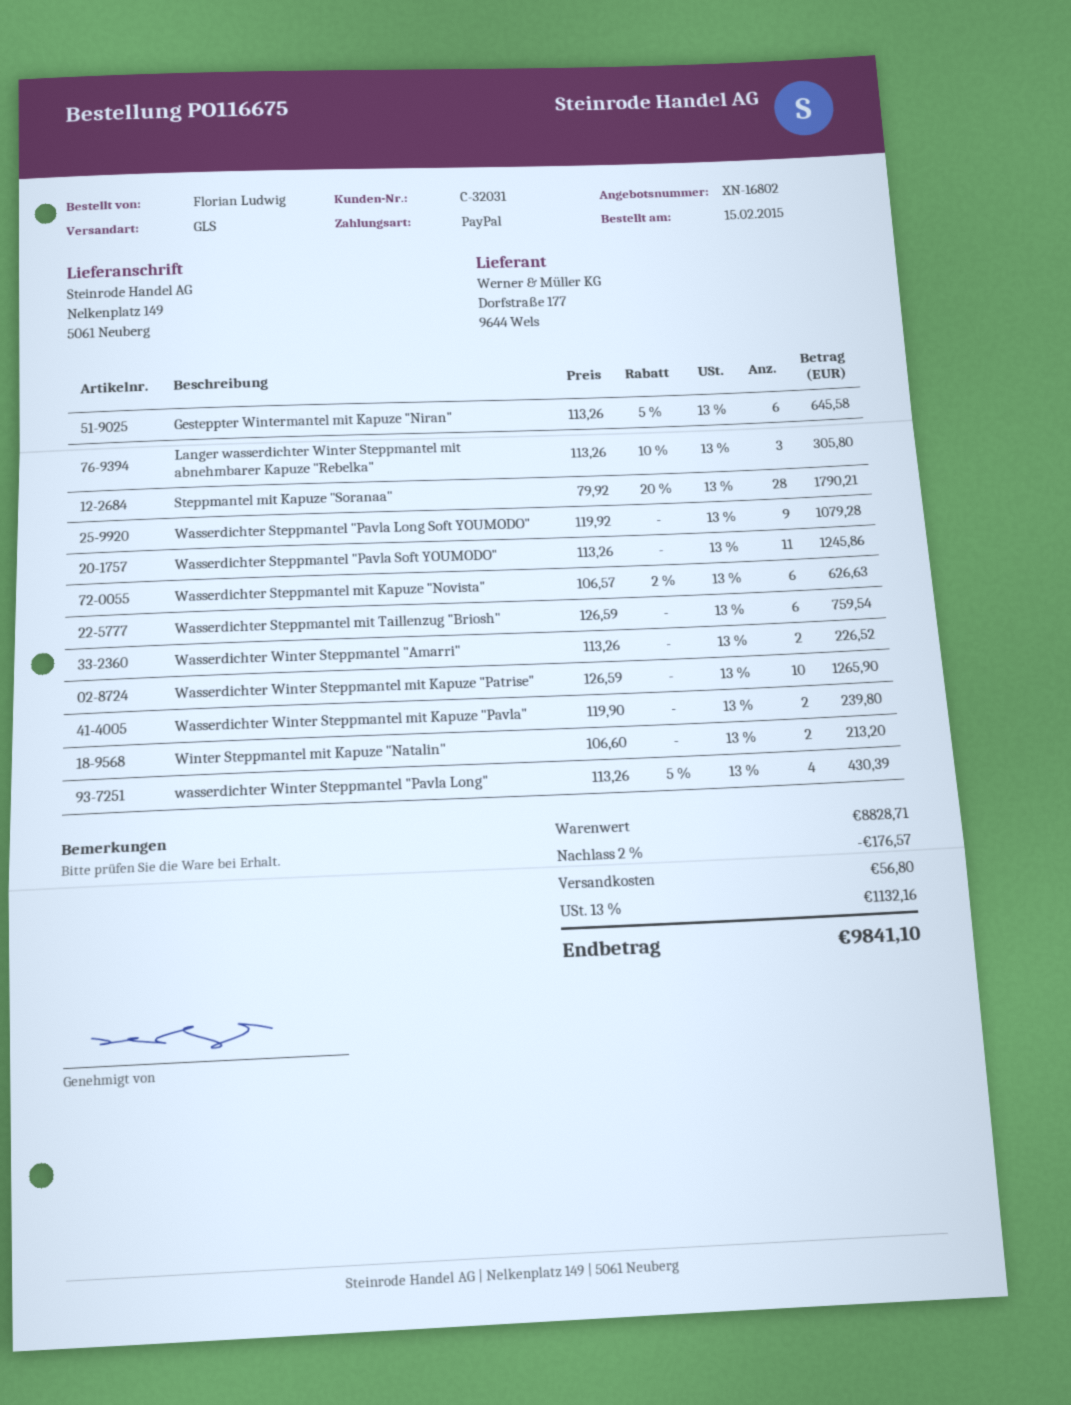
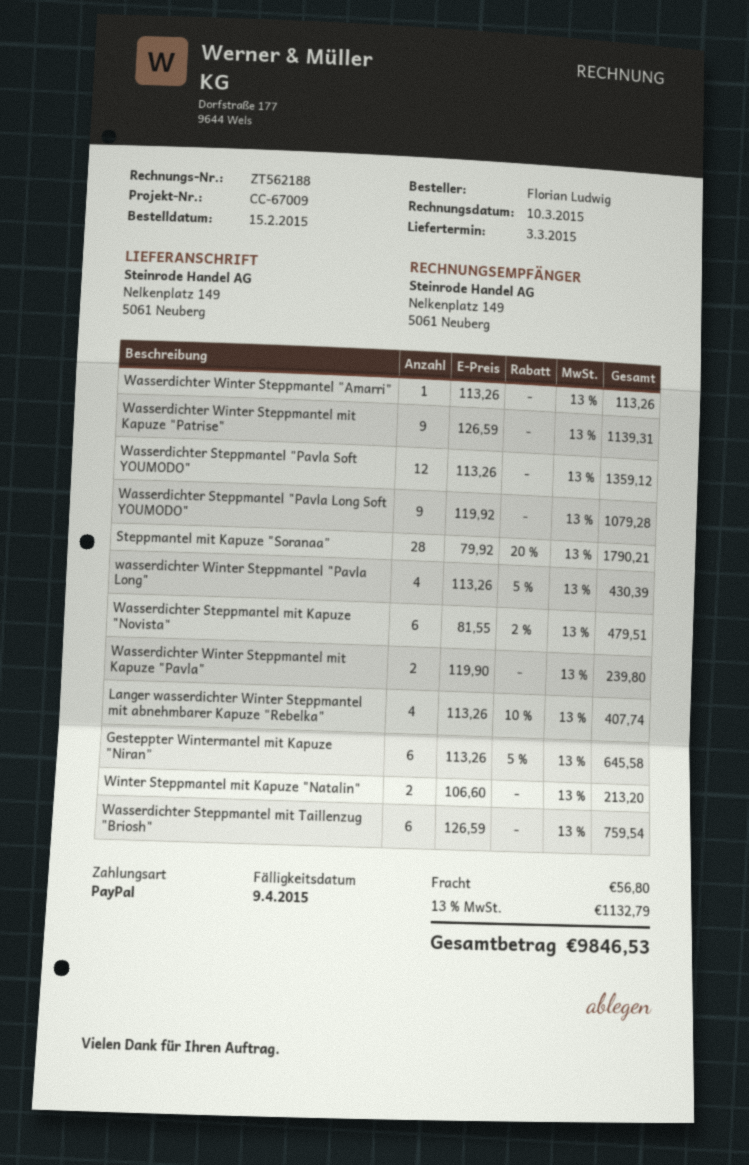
Langer wasserdichter Winter Steppmantel mit abnehmbarer Kapuze "Rebelka": 3 x 113.26 - 10% = 305.80 -> 4 x 113.26 - 10% = 407.74
Wasserdichter Steppmantel "Pavla Soft YOUMODO": 11 x 113.26 = 1245.86 -> 12 x 113.26 = 1359.12
Wasserdichter Steppmantel mit Kapuze "Novista": 6 x 106.57 - 2% = 626.63 -> 6 x 81.55 - 2% = 479.51
Wasserdichter Winter Steppmantel "Amarri": 2 x 113.26 = 226.52 -> 1 x 113.26 = 113.26
Wasserdichter Winter Steppmantel mit Kapuze "Patrise": 10 x 126.59 = 1265.90 -> 9 x 126.59 = 1139.31
discount: 2% = 176.57 -> none
tax: 13% = 1132.16 -> 13% = 1132.79
total: 9841.10 -> 9846.53

